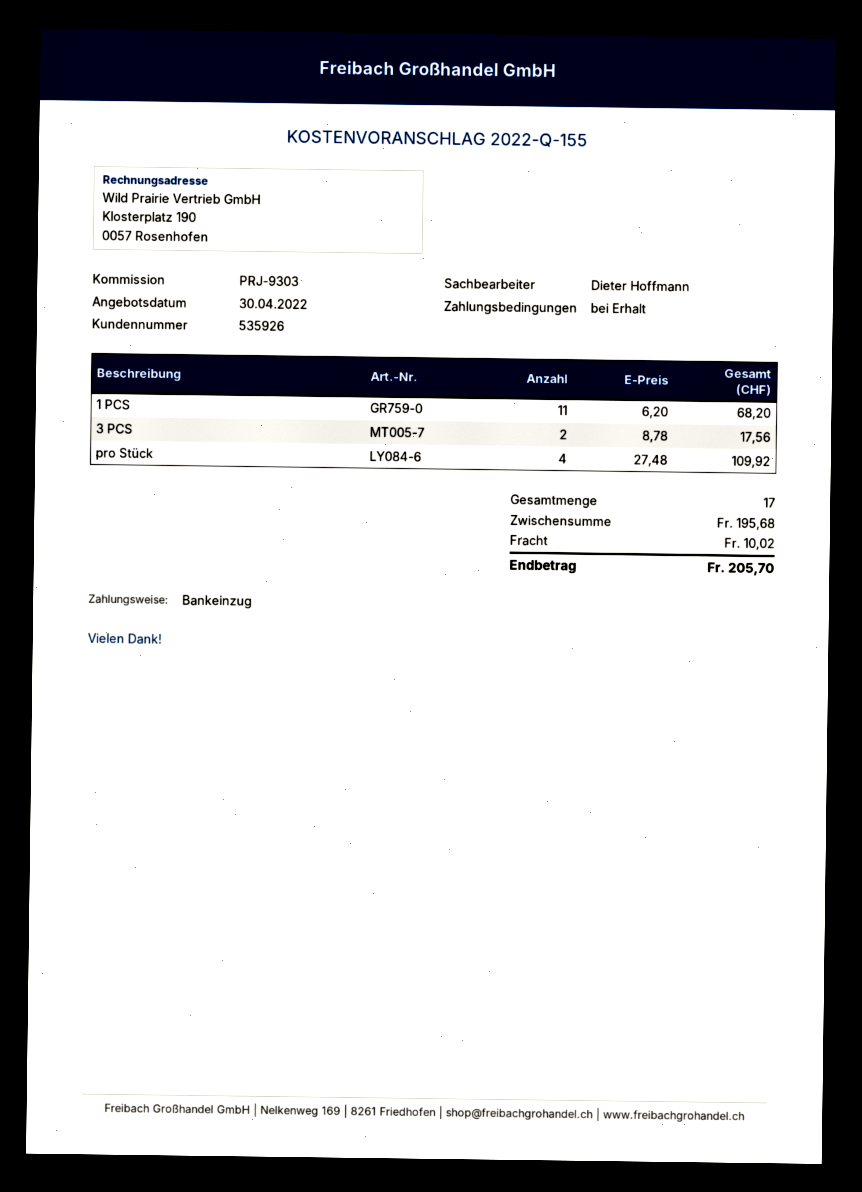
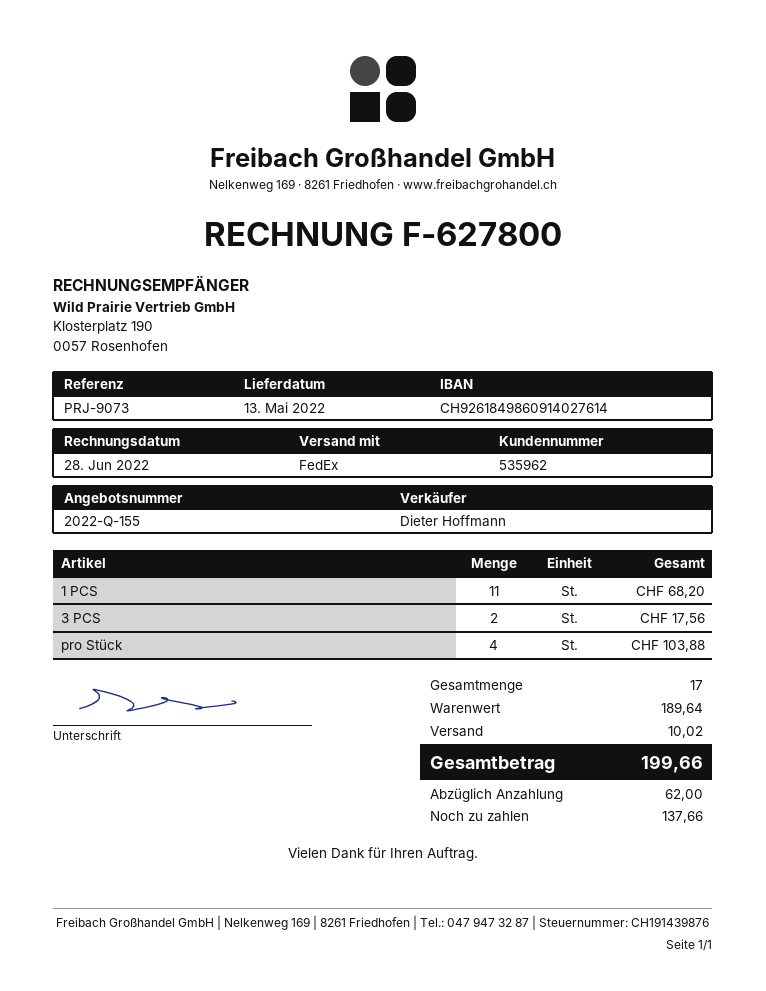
customer number: 535926 -> 535962
reference: PRJ-9303 -> PRJ-9073
pro Stück: 4 for 109.92 -> 4 for 103.88
subtotal: 195.68 -> 189.64
total: 205.70 -> 199.66

